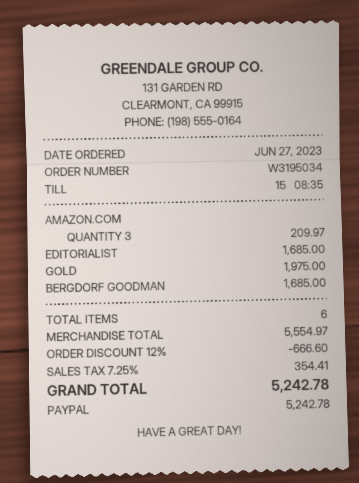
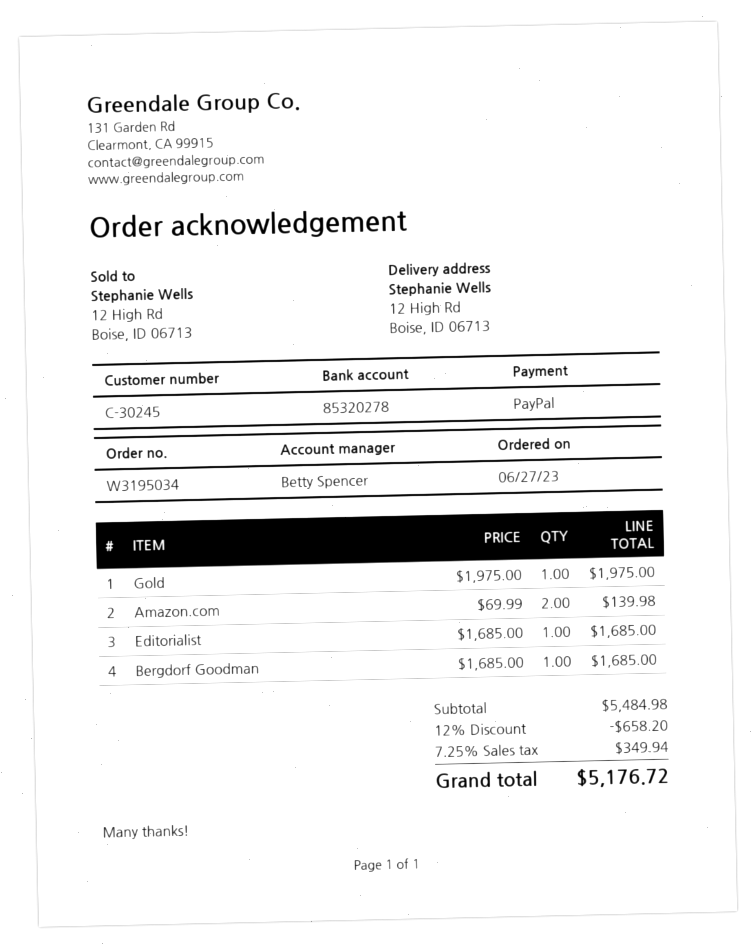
AMAZON.COM: 3 for 209.97 -> 2 for 139.98
subtotal: 5554.97 -> 5484.98
discount: 12% = 666.60 -> 12% = 658.20
tax: 7.25% = 354.41 -> 7.25% = 349.94
total: 5242.78 -> 5176.72

